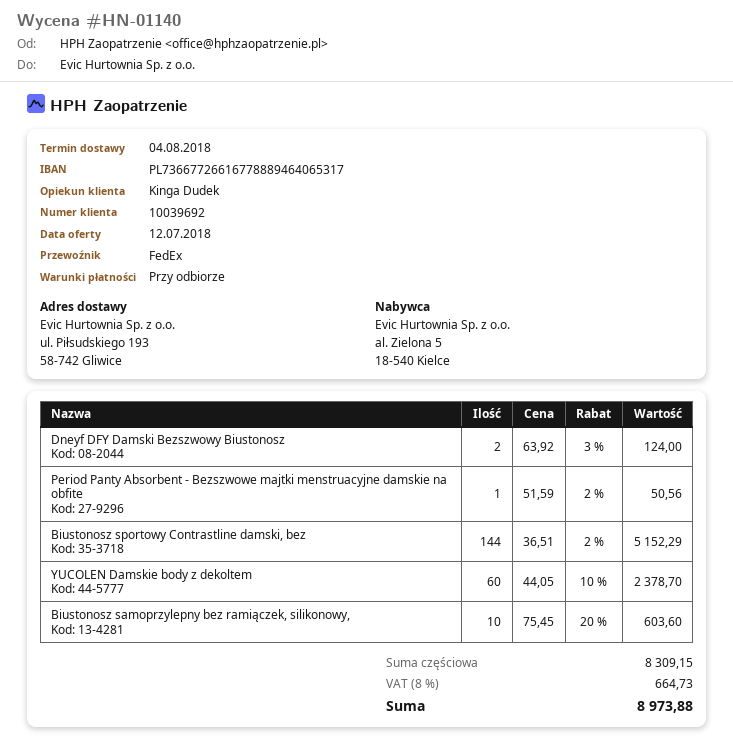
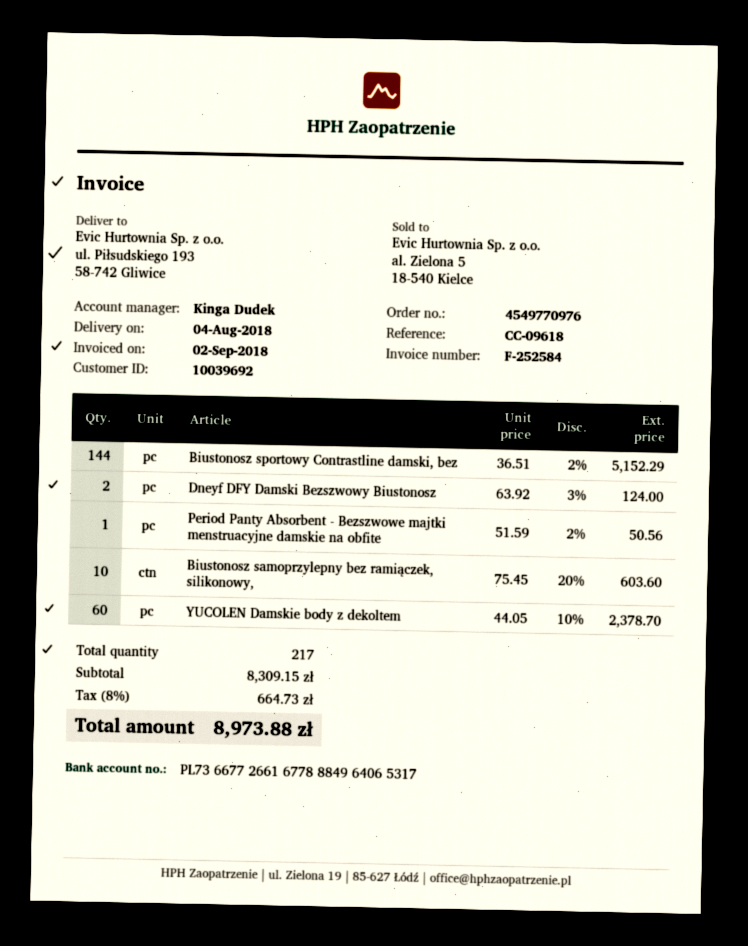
bank account: PL73667726616778889464065317 -> PL73667726616778884964065317

